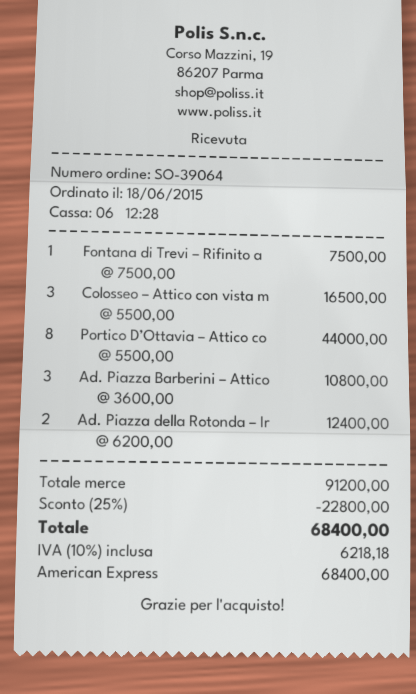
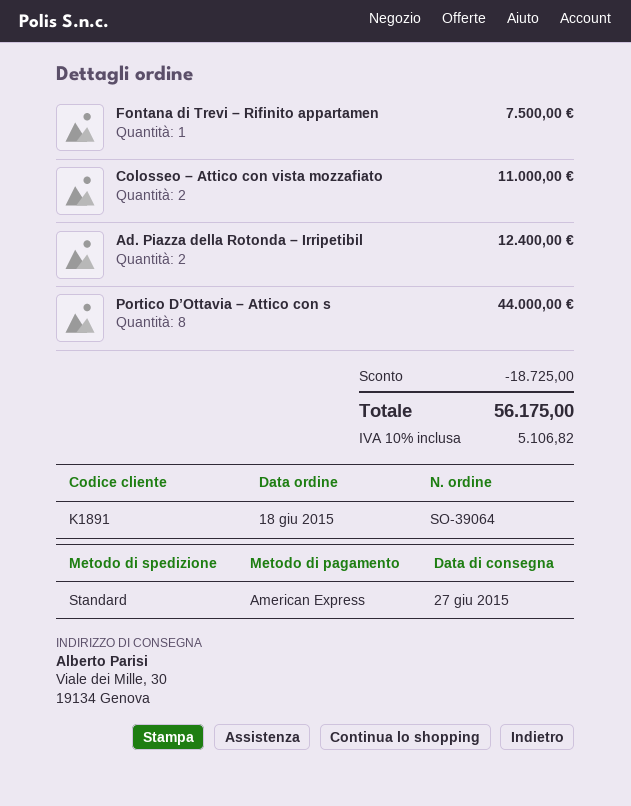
Colosseo – Attico con vista m: 3 for 16500.00 -> 2 for 11000.00
Ad. Piazza Barberini – Attico: 3 for 10800.00 -> none
discount: 22800.00 -> 18725.00
tax: 10% = 6218.18 -> 10% = 5106.82
total: 68400.00 -> 56175.00

